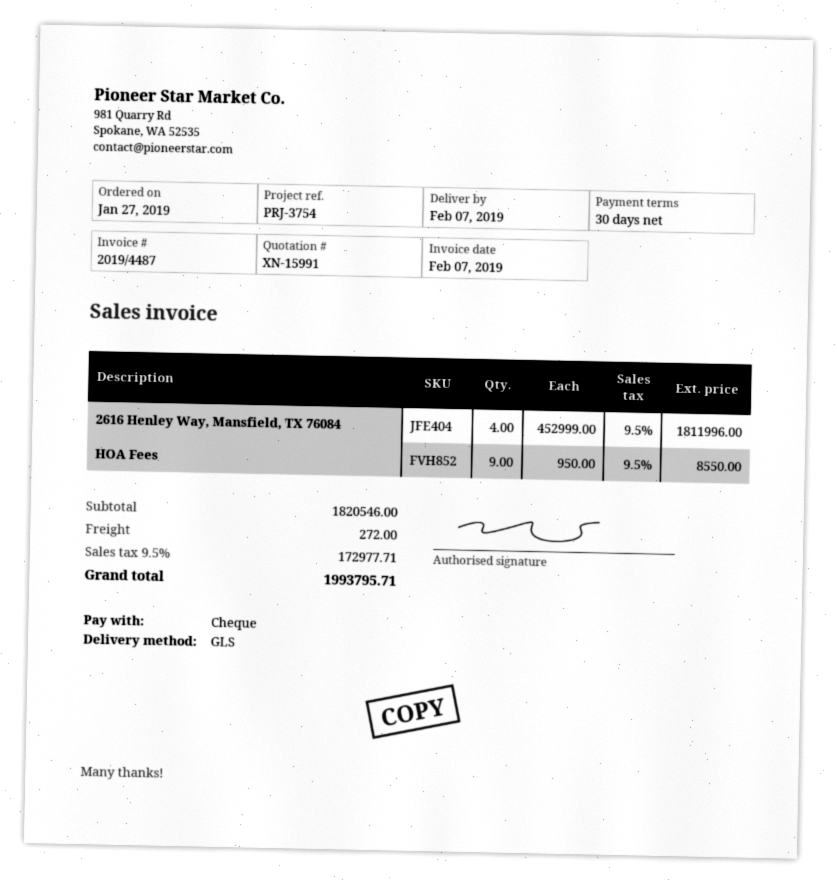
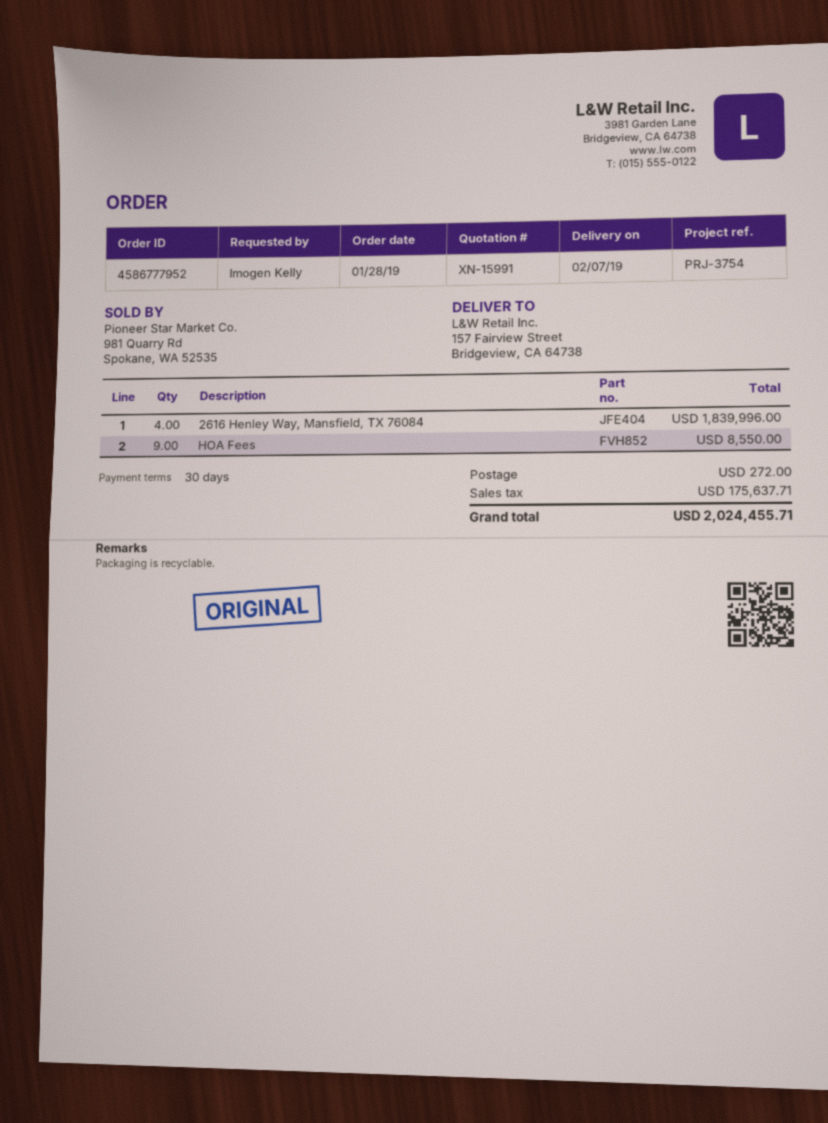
order date: 2019-01-27 -> 2019-01-28
2616 Henley Way, Mansfield, TX 76084: 4 for 1811996.00 -> 4 for 1839996.00
tax: 172977.71 -> 175637.71
total: 1993795.71 -> 2024455.71

